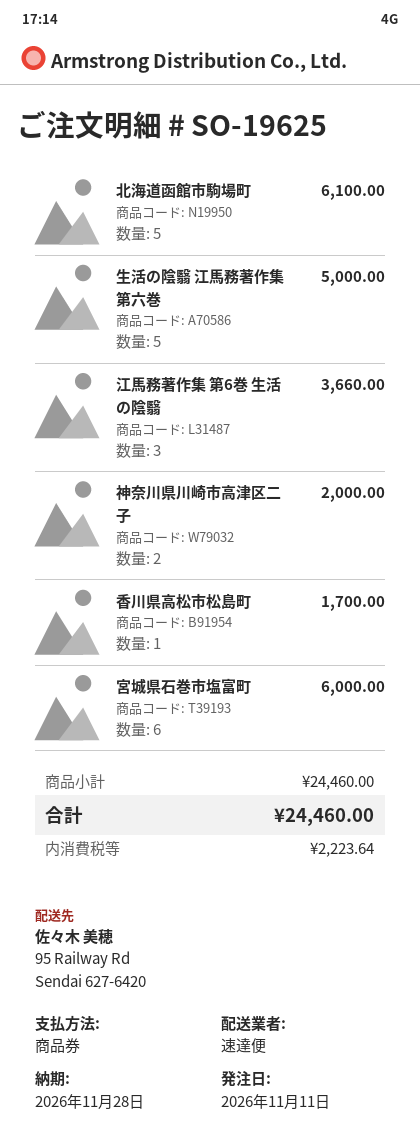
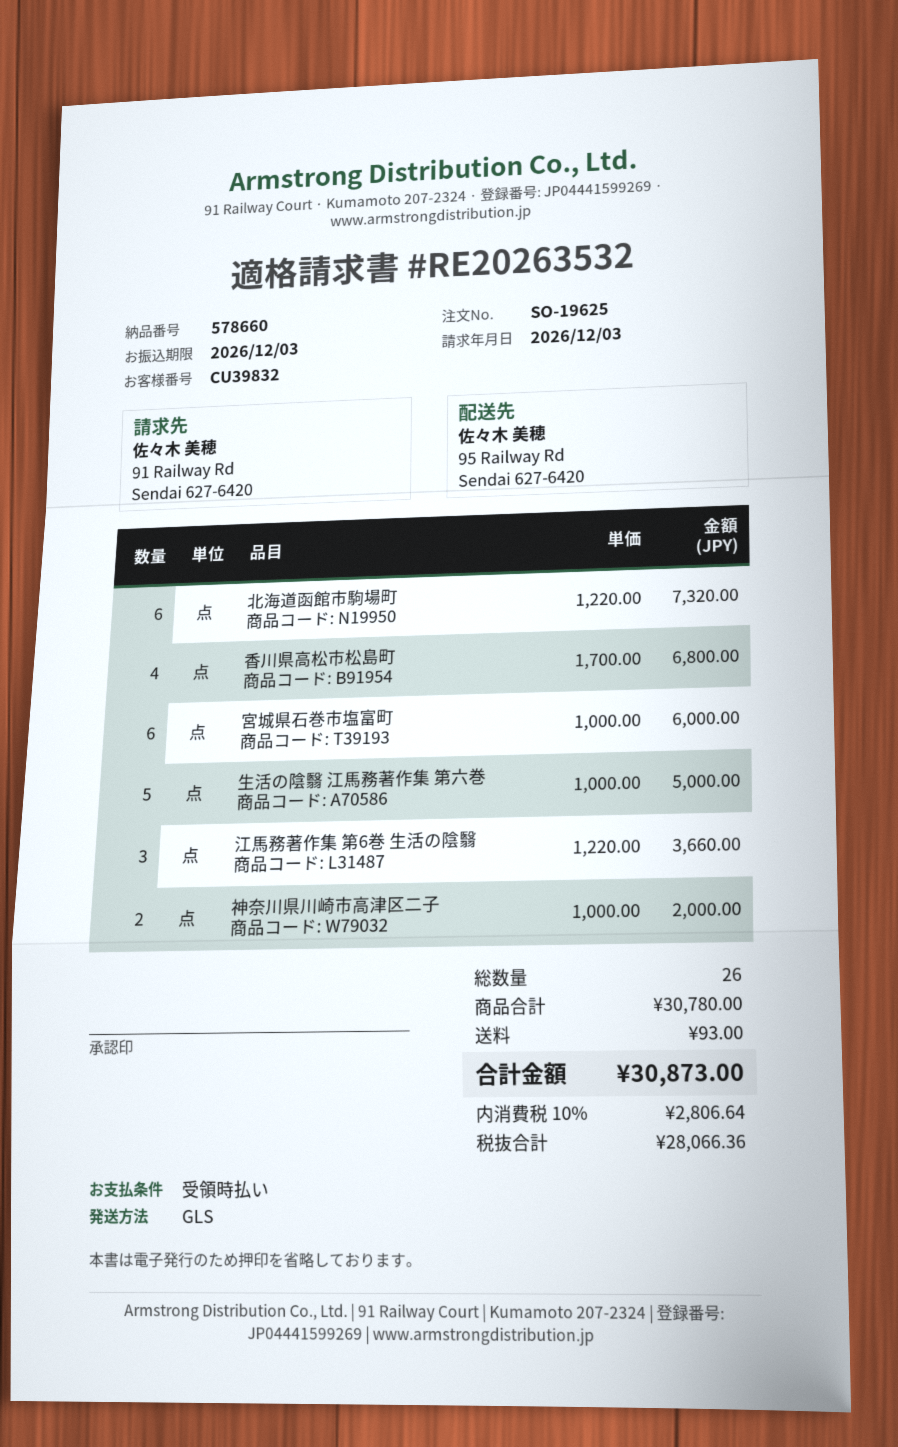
shipping method: express -> GLS
北海道函館市駒場町: 5 for 6100.00 -> 6 for 7320.00
香川県高松市松島町: 1 for 1700.00 -> 4 for 6800.00
subtotal: 24460.00 -> 30780.00
shipping: none -> 93.00
tax: 2223.64 -> 2806.64
total: 24460.00 -> 30873.00

